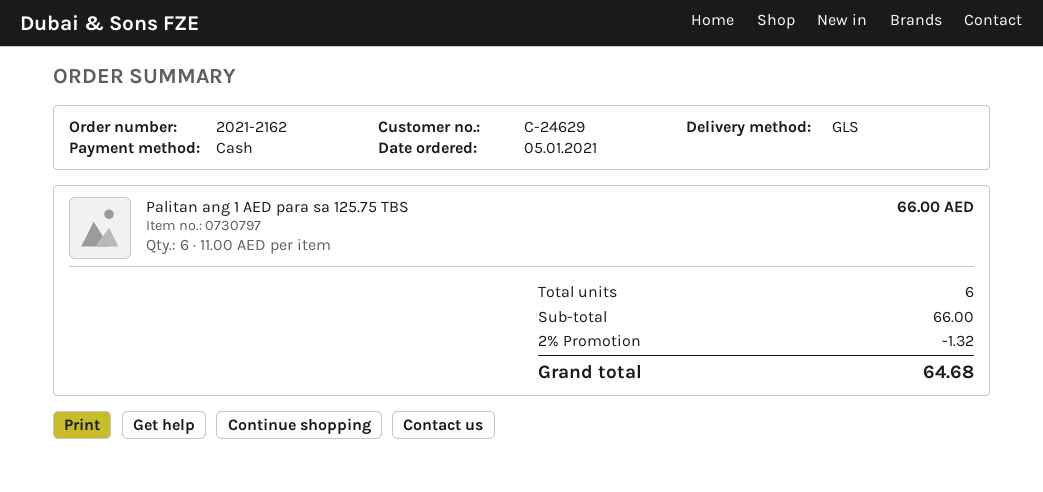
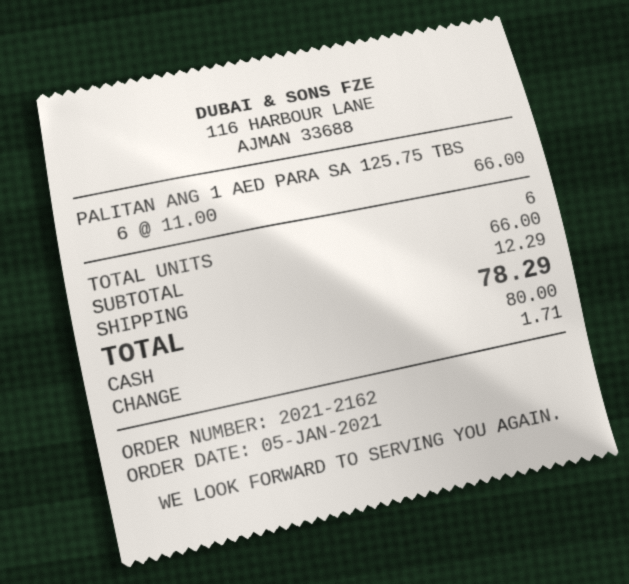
discount: 2% = 1.32 -> none
shipping: none -> 12.29
total: 64.68 -> 78.29

